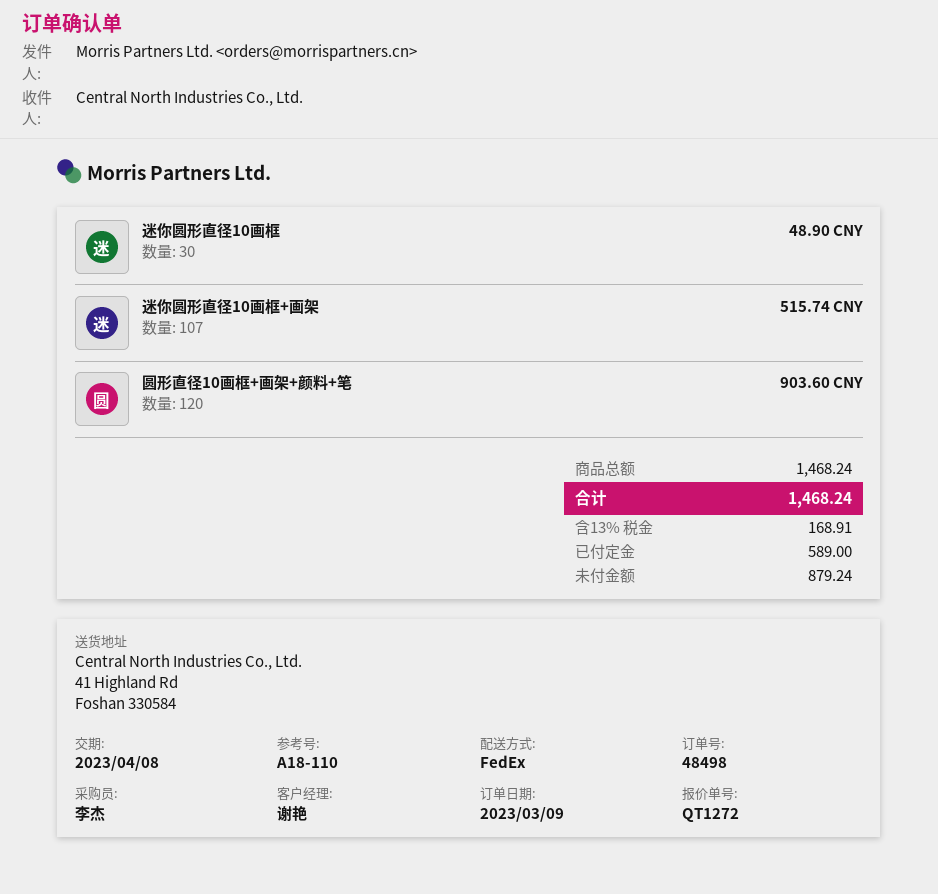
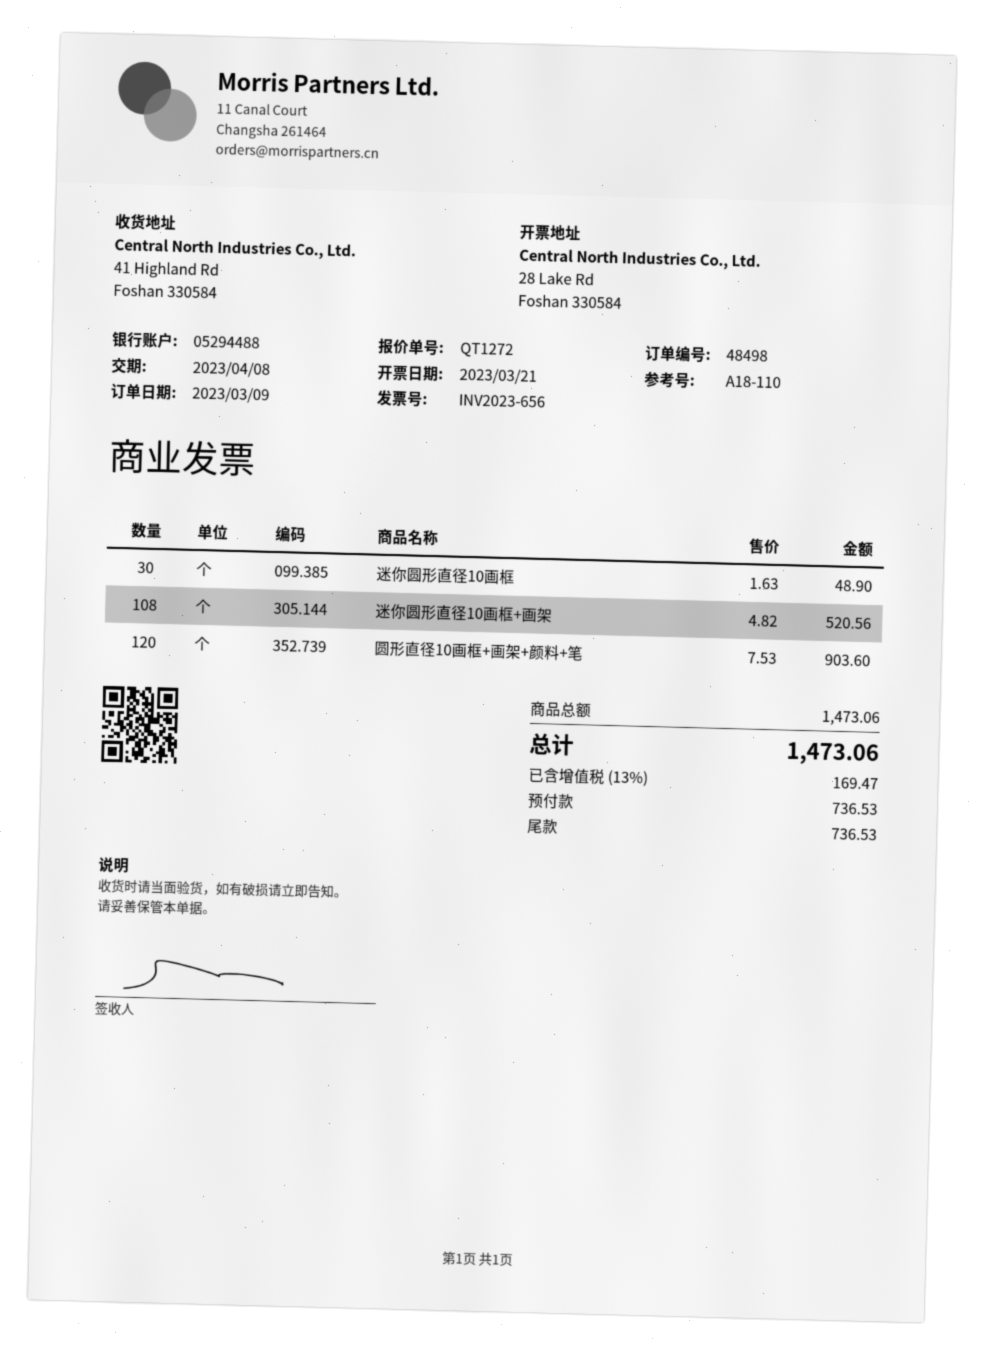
迷你圆形直径10画框+画架: 107 for 515.74 -> 108 for 520.56
subtotal: 1468.24 -> 1473.06
tax: 13% = 168.91 -> 13% = 169.47
total: 1468.24 -> 1473.06
deposit: 589.00 -> 736.53
balance: 879.24 -> 736.53

